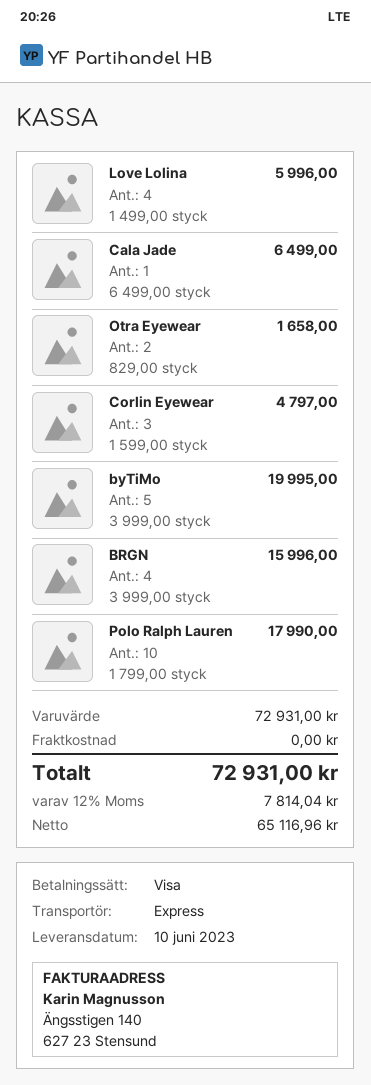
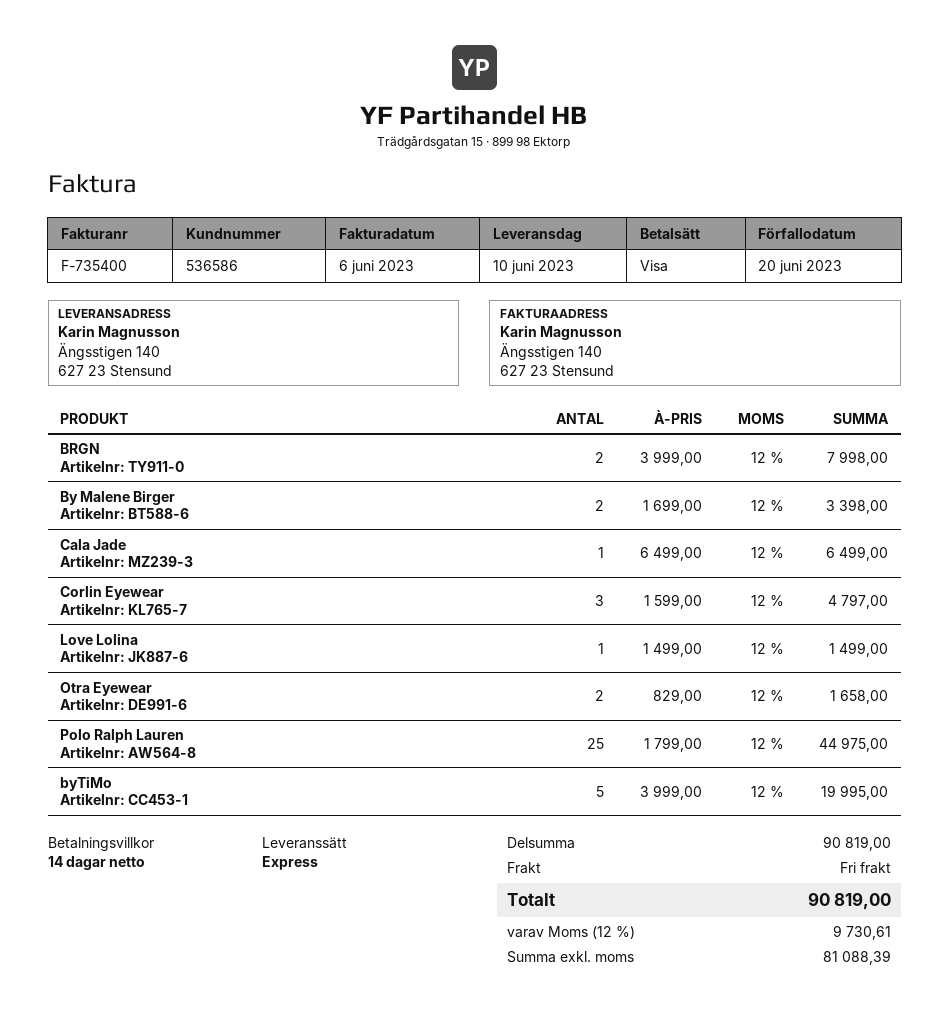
Love Lolina: 4 x 1499.00 = 5996.00 -> 1 x 1499.00 = 1499.00
BRGN: 4 x 3999.00 = 15996.00 -> 2 x 3999.00 = 7998.00
Polo Ralph Lauren: 10 x 1799.00 = 17990.00 -> 25 x 1799.00 = 44975.00
By Malene Birger: none -> 2 x 1699.00 = 3398.00
subtotal: 72931.00 -> 90819.00
net: 65116.96 -> 81088.39
tax: 12% = 7814.04 -> 12% = 9730.61
total: 72931.00 -> 90819.00

